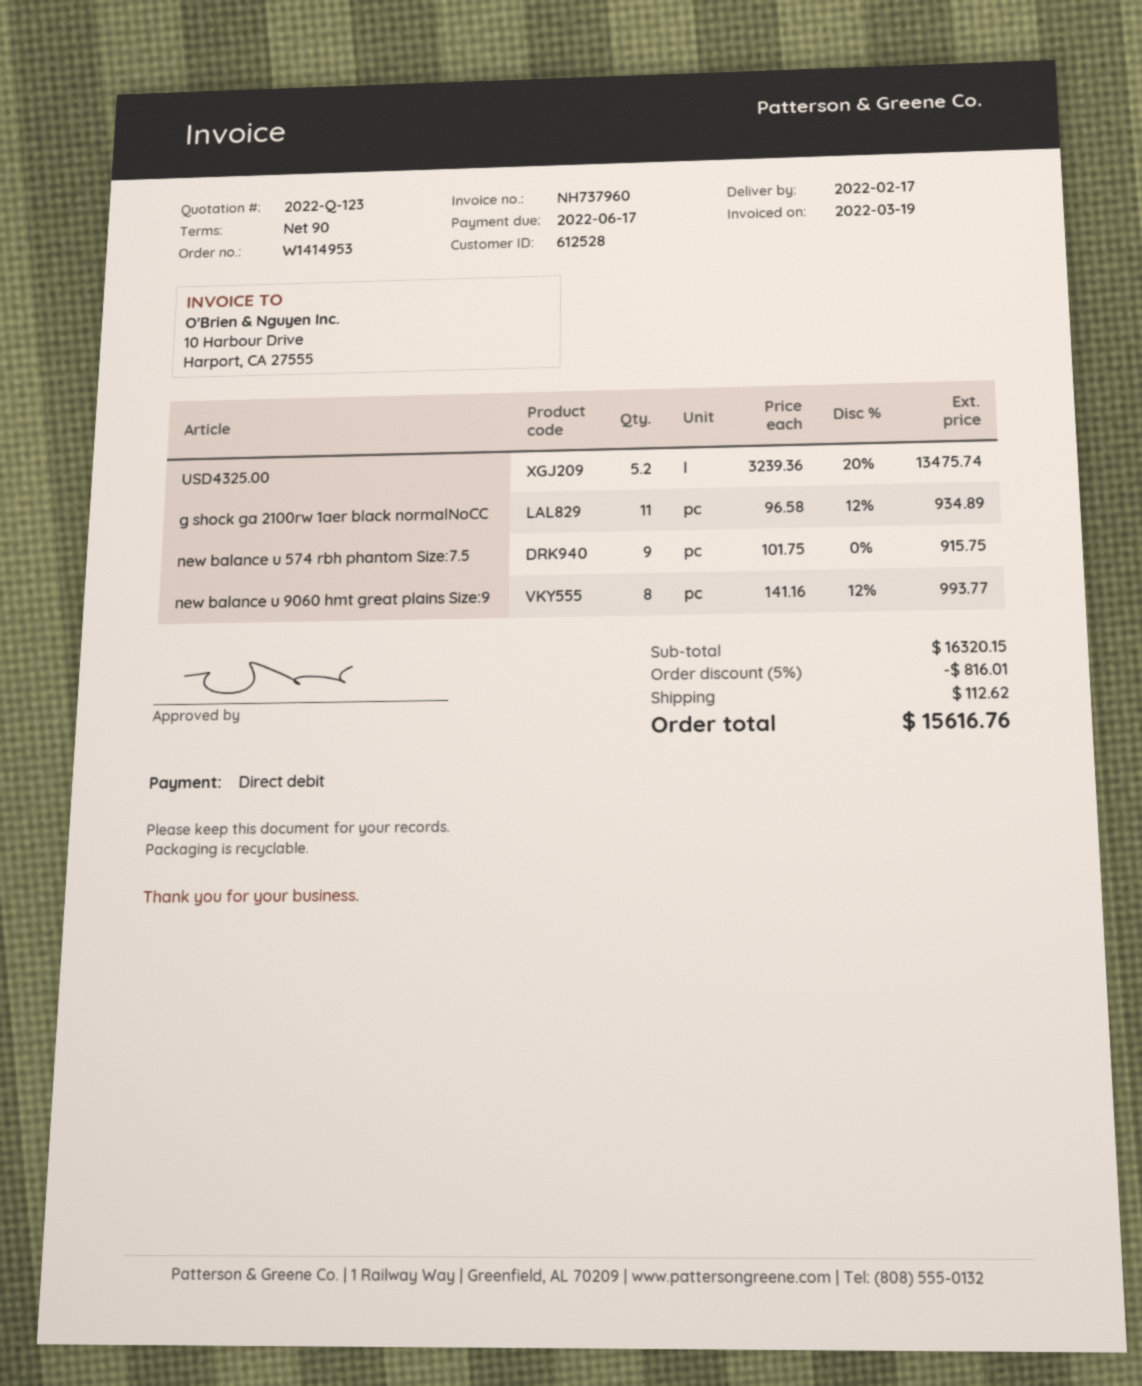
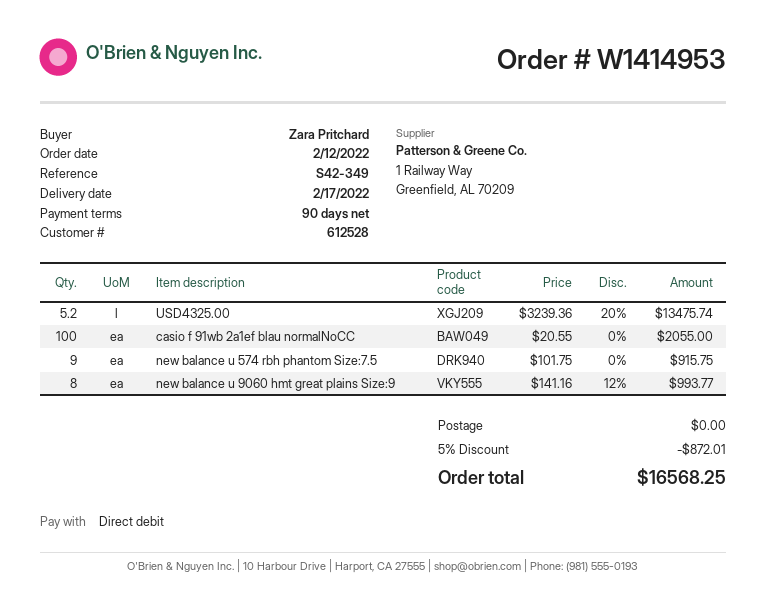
g shock ga 2100rw 1aer black normalNoCC: 11 x 96.58 - 12% = 934.89 -> none
casio f 91wb 2a1ef blau normalNoCC: none -> 100 x 20.55 = 2055.00
discount: 5% = 816.01 -> 5% = 872.01
shipping: 112.62 -> 0.00
total: 15616.76 -> 16568.25

